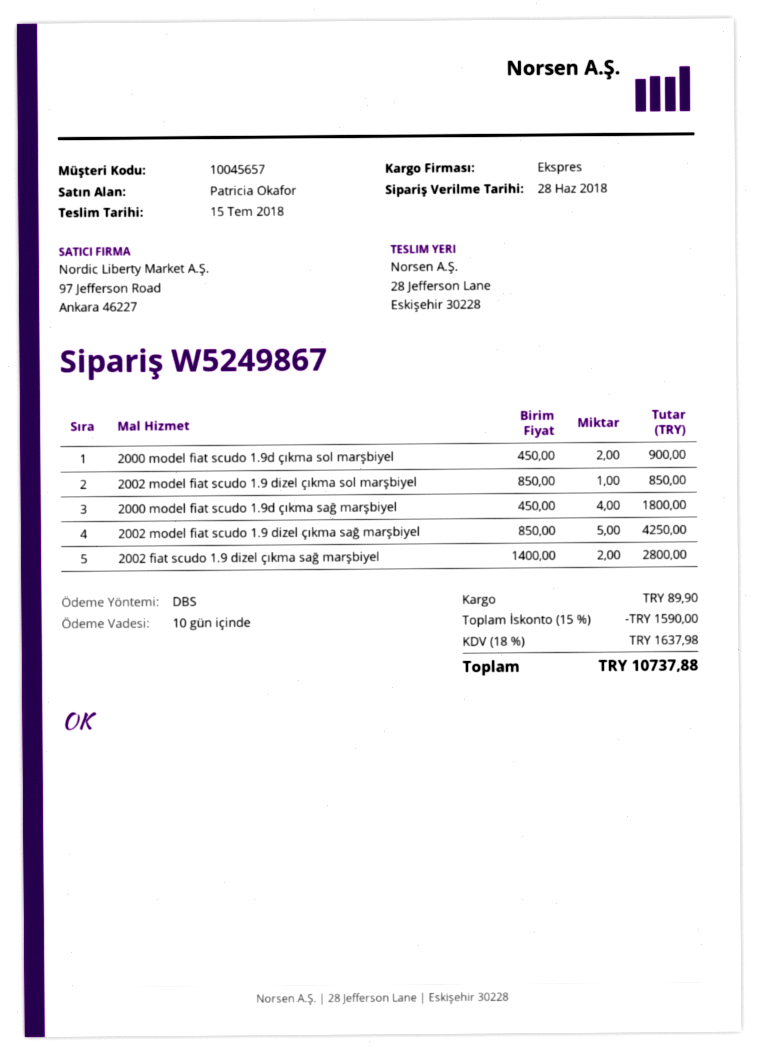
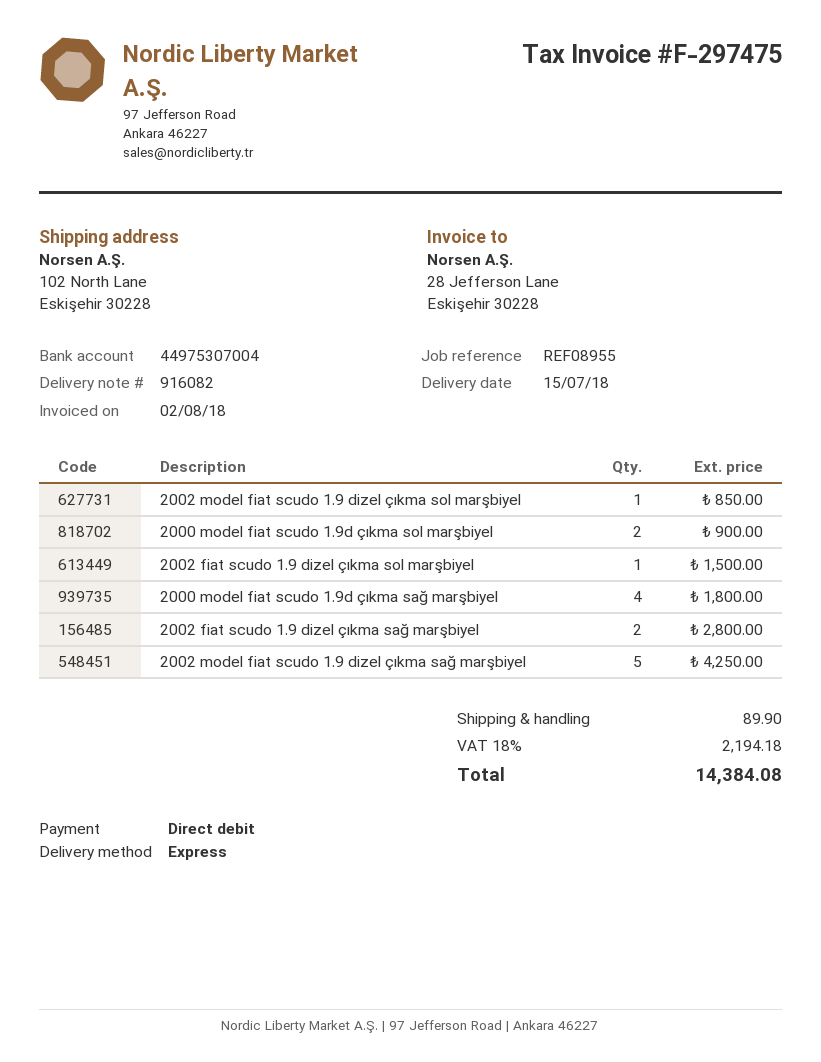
ship to: 28 Jefferson Lane, Eskişehir 30228 -> 102 North Lane, Eskişehir 30228
2002 fiat scudo 1.9 dizel çıkma sol marşbiyel: none -> 1 for 1500.00
discount: 15% = 1590.00 -> none
tax: 18% = 1637.98 -> 18% = 2194.18
total: 10737.88 -> 14384.08

